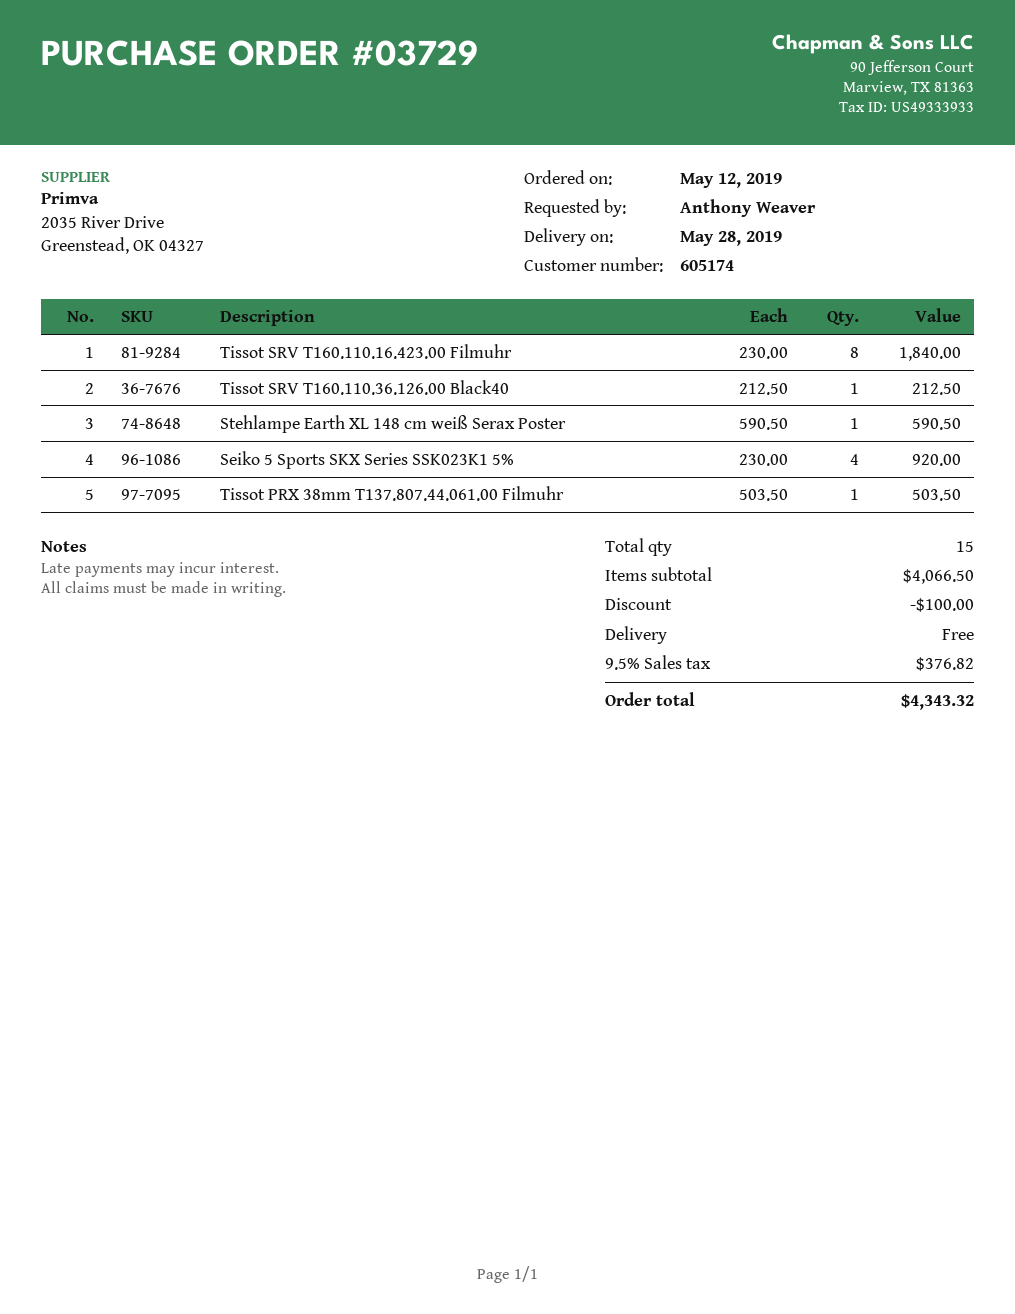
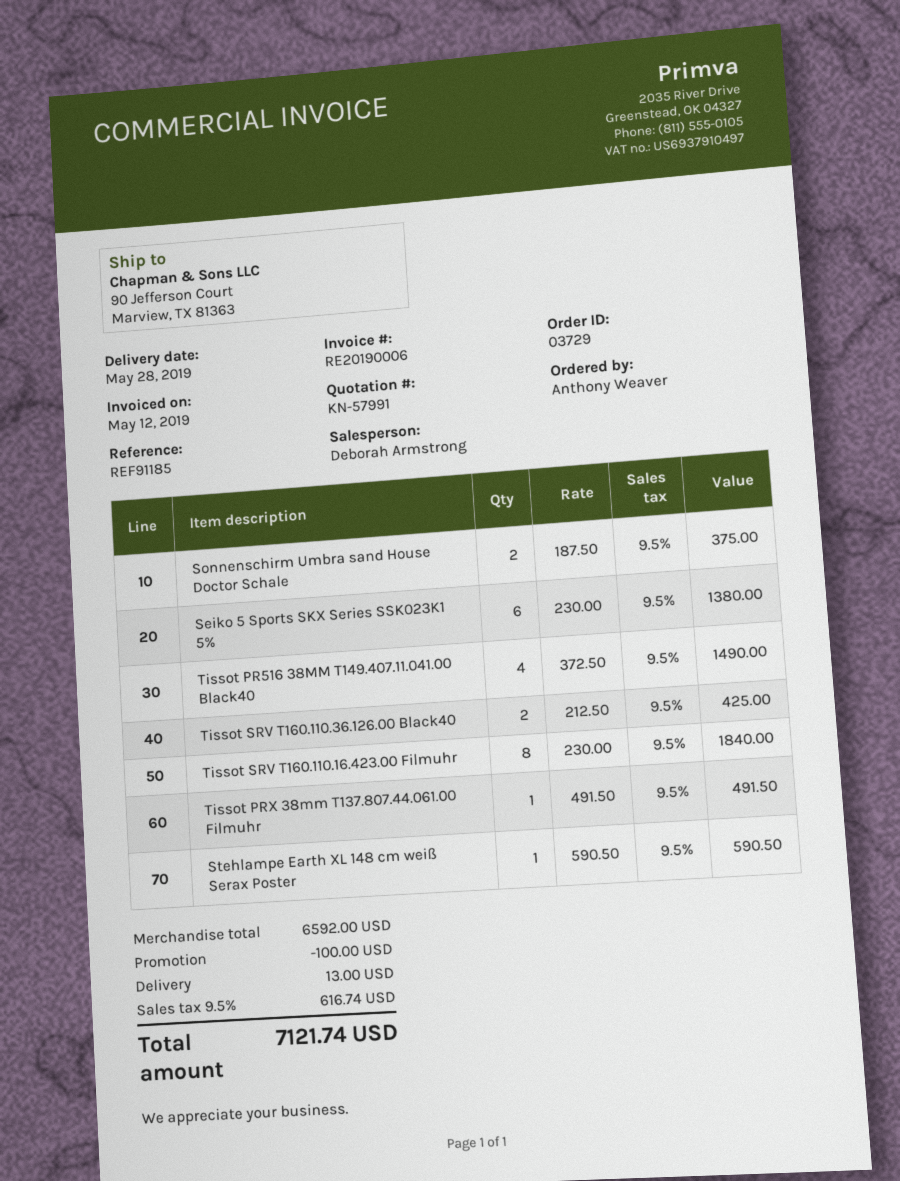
Tissot SRV T160.110.36.126.00 Black40: 1 x 212.50 = 212.50 -> 2 x 212.50 = 425.00
Seiko 5 Sports SKX Series SSK023K1 5%: 4 x 230.00 = 920.00 -> 6 x 230.00 = 1380.00
Tissot PRX 38mm T137.807.44.061.00 Filmuhr: 1 x 503.50 = 503.50 -> 1 x 491.50 = 491.50
Sonnenschirm Umbra sand House Doctor Schale: none -> 2 x 187.50 = 375.00
Tissot PR516 38MM T149.407.11.041.00 Black40: none -> 4 x 372.50 = 1490.00
subtotal: 4066.50 -> 6592.00
shipping: 0.00 -> 13.00
tax: 9.5% = 376.82 -> 9.5% = 616.74
total: 4343.32 -> 7121.74

